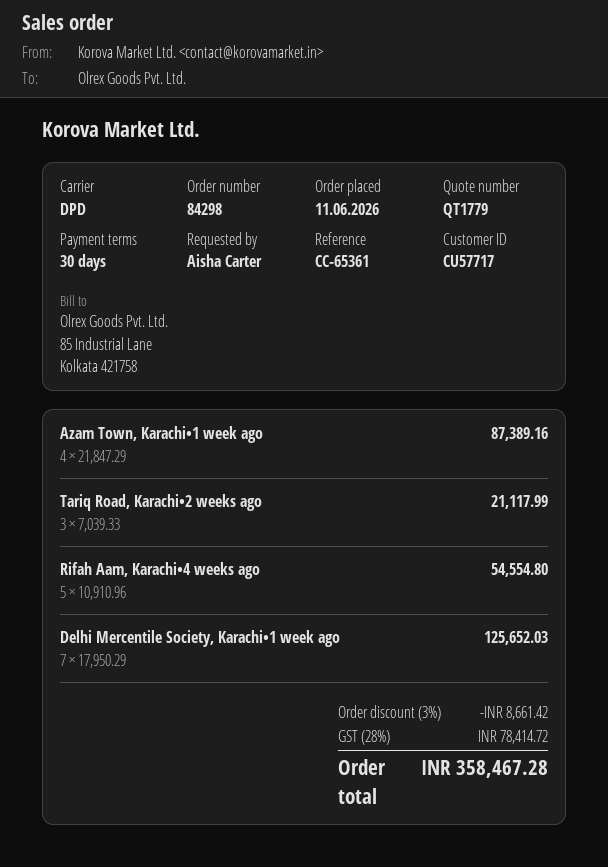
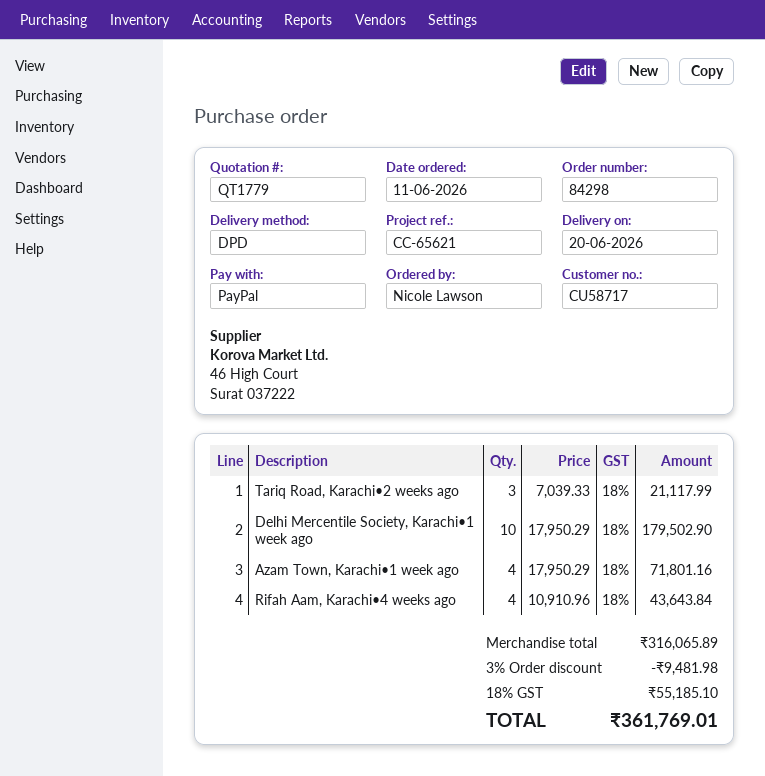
customer number: CU57717 -> CU58717
reference: CC-65361 -> CC-65621
ordered by: Aisha Carter -> Nicole Lawson
Azam Town, Karachi•1 week ago: 4 x 21847.29 = 87389.16 -> 4 x 17950.29 = 71801.16
Rifah Aam, Karachi•4 weeks ago: 5 x 10910.96 = 54554.80 -> 4 x 10910.96 = 43643.84
Delhi Mercentile Society, Karachi•1 week ago: 7 x 17950.29 = 125652.03 -> 10 x 17950.29 = 179502.90
discount: 3% = 8661.42 -> 3% = 9481.98
tax: 28% = 78414.72 -> 18% = 55185.10
total: 358467.28 -> 361769.01

